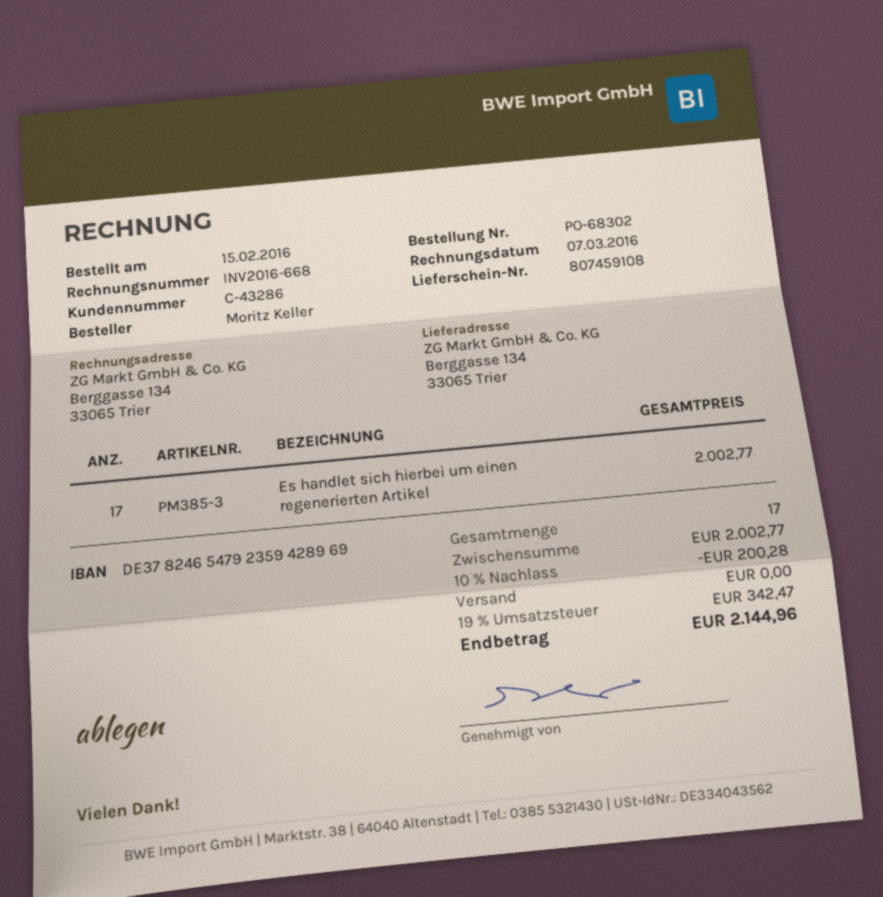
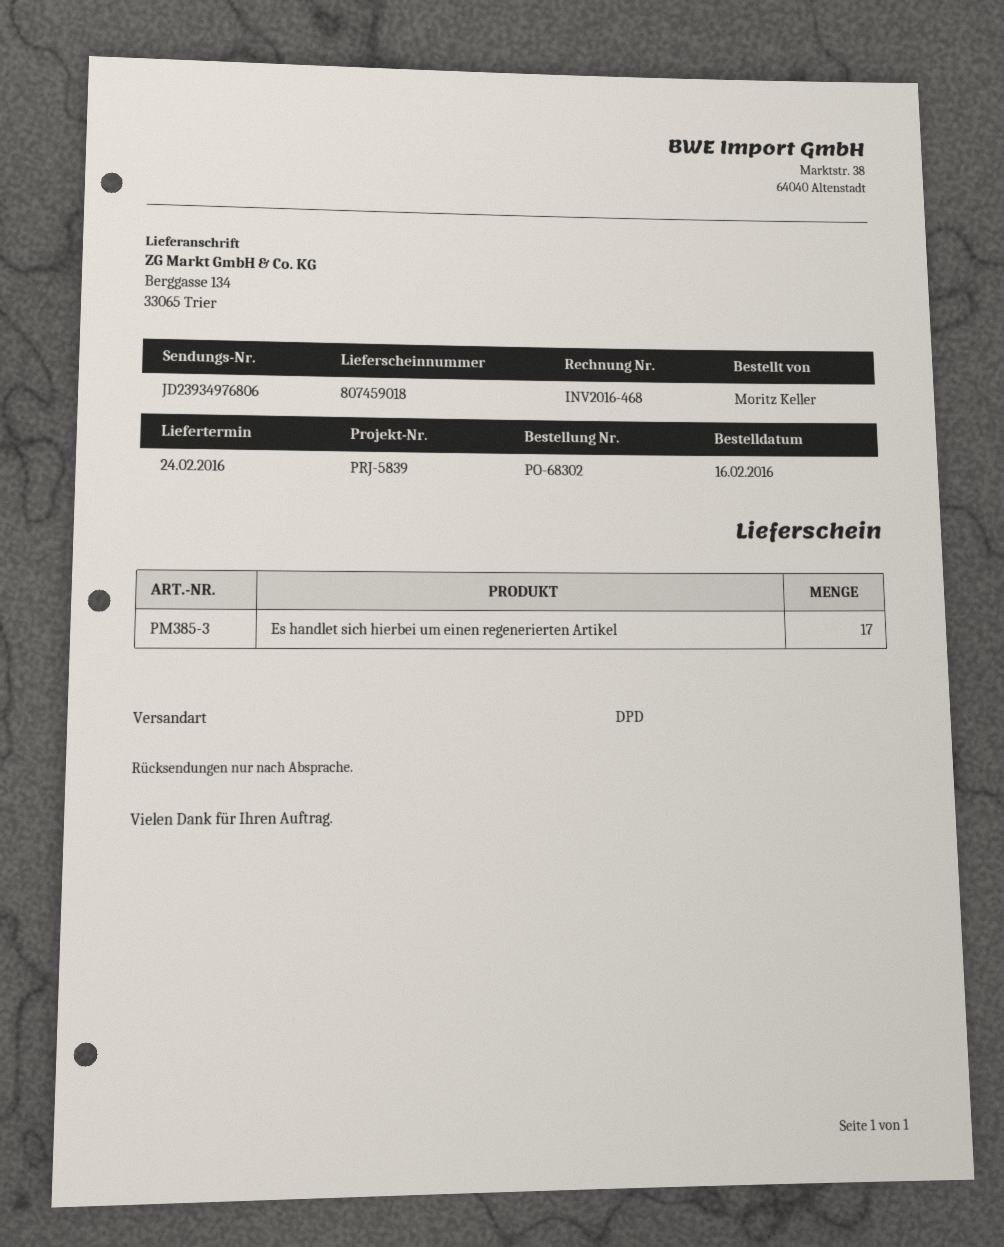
order date: 2016-02-15 -> 2016-02-16
delivery note number: 807459108 -> 807459018
invoice number: INV2016-668 -> INV2016-468

